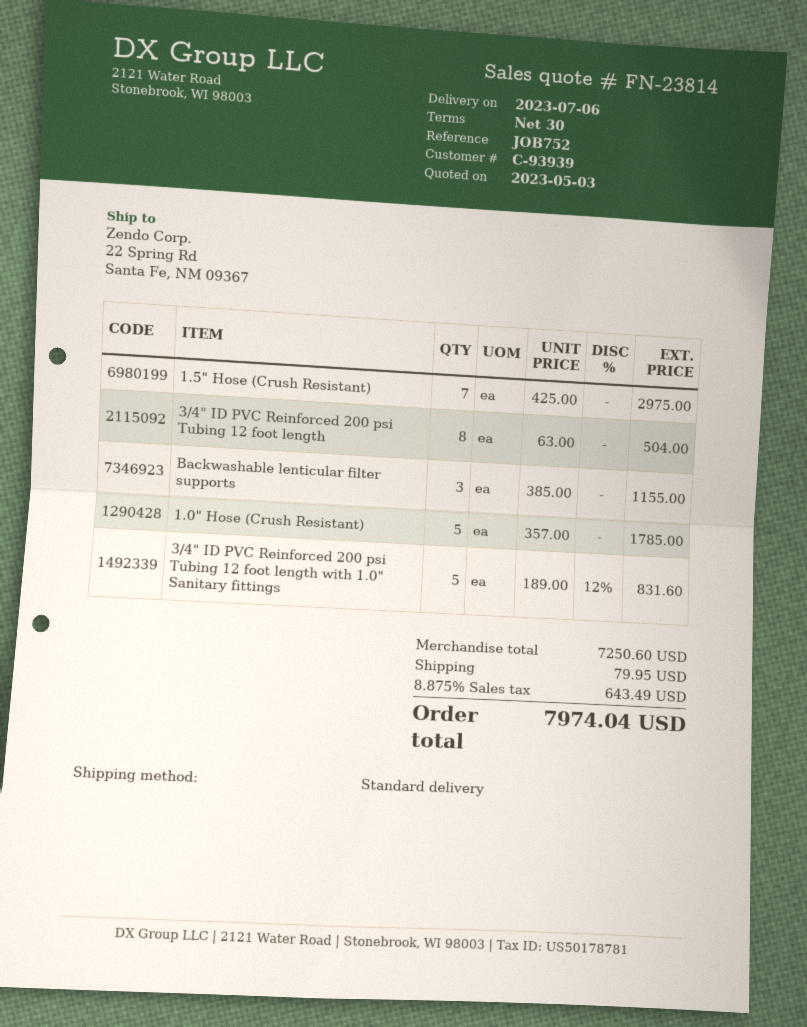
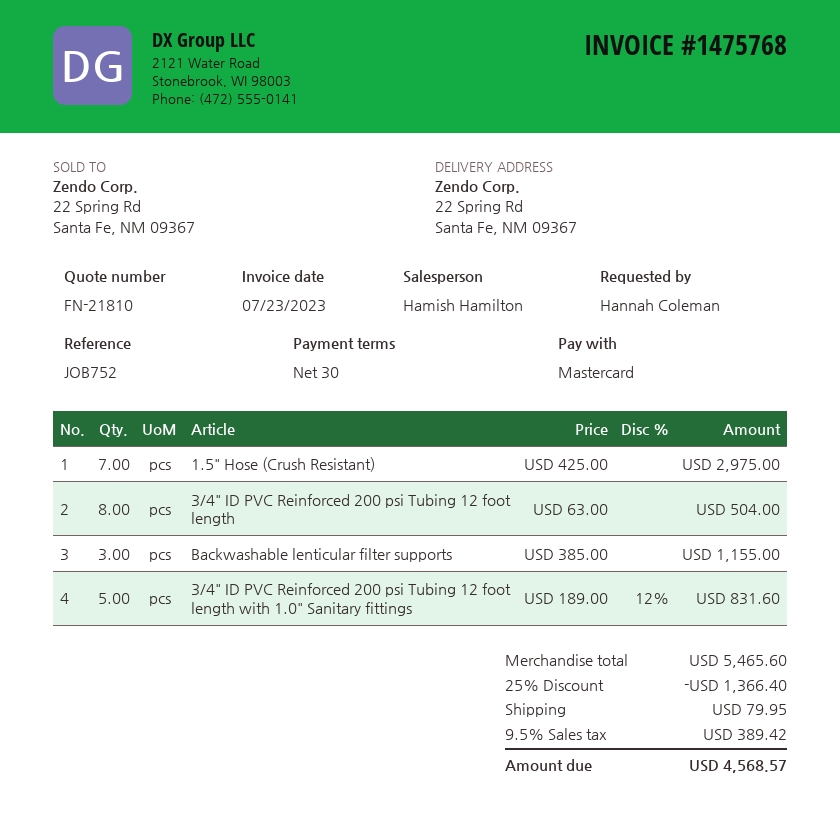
quote number: FN-23814 -> FN-21810
1.0" Hose (Crush Resistant): 5 x 357.00 = 1785.00 -> none
subtotal: 7250.60 -> 5465.60
discount: none -> 25% = 1366.40
tax: 8.875% = 643.49 -> 9.5% = 389.42
total: 7974.04 -> 4568.57

